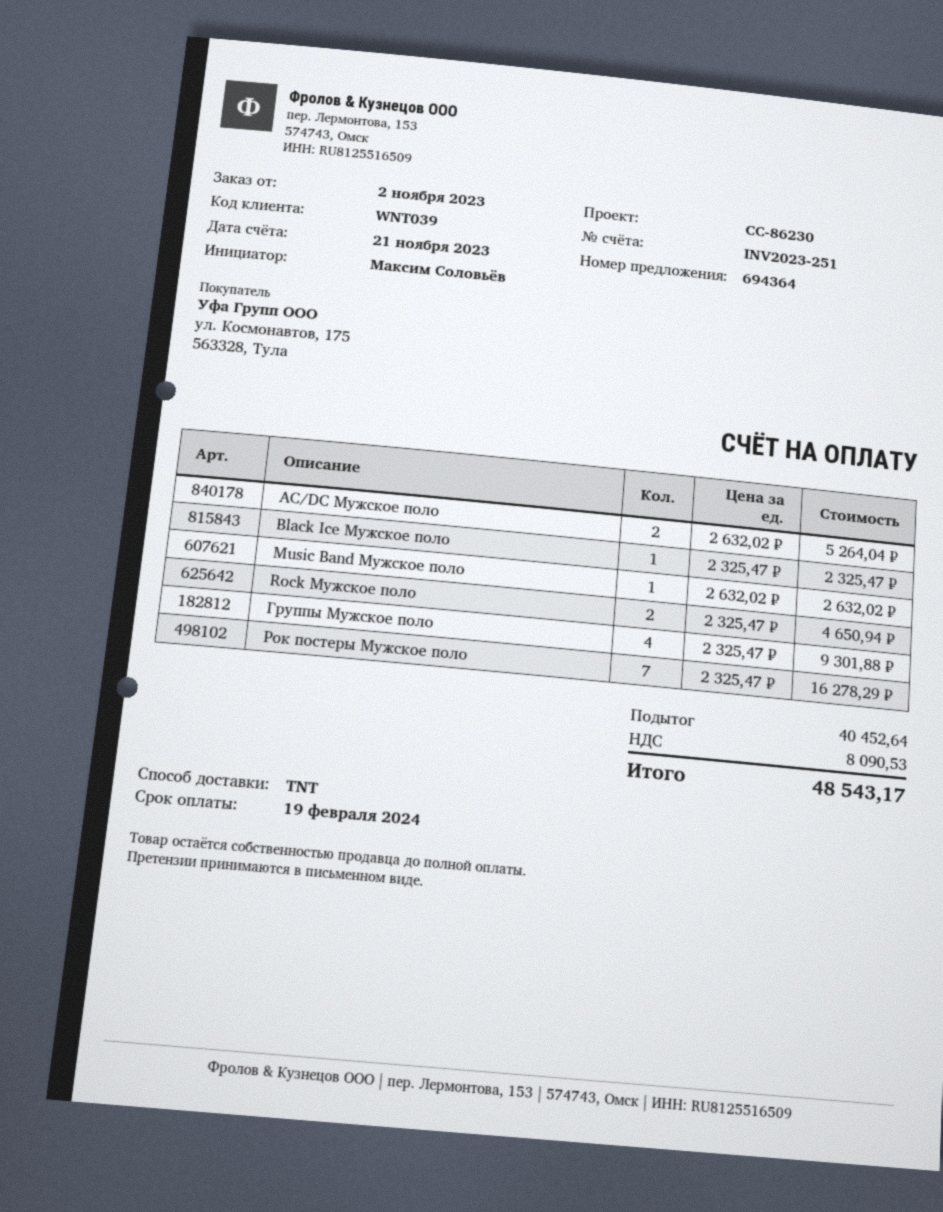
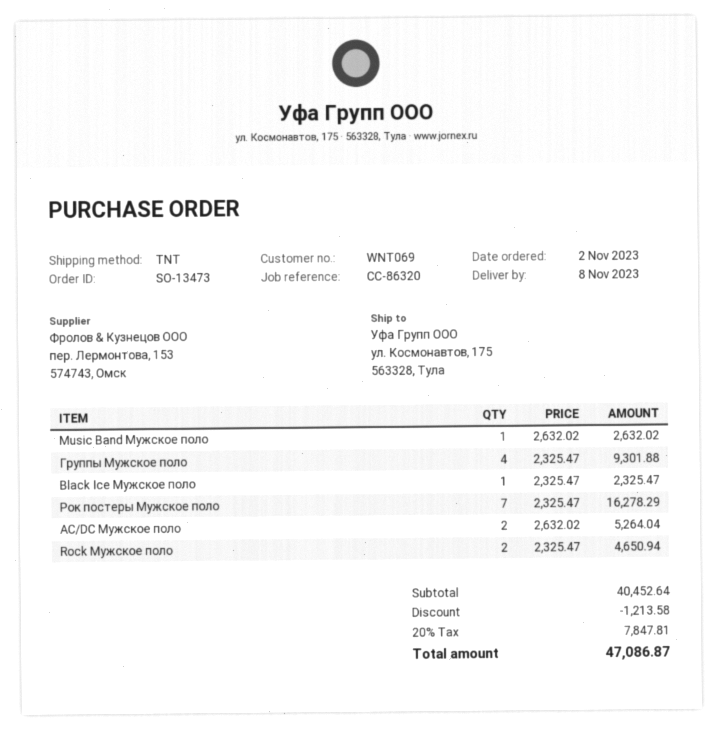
customer number: WNT039 -> WNT069
reference: CC-86230 -> CC-86320
discount: none -> 1213.58
tax: 8090.53 -> 7847.81
total: 48543.17 -> 47086.87

